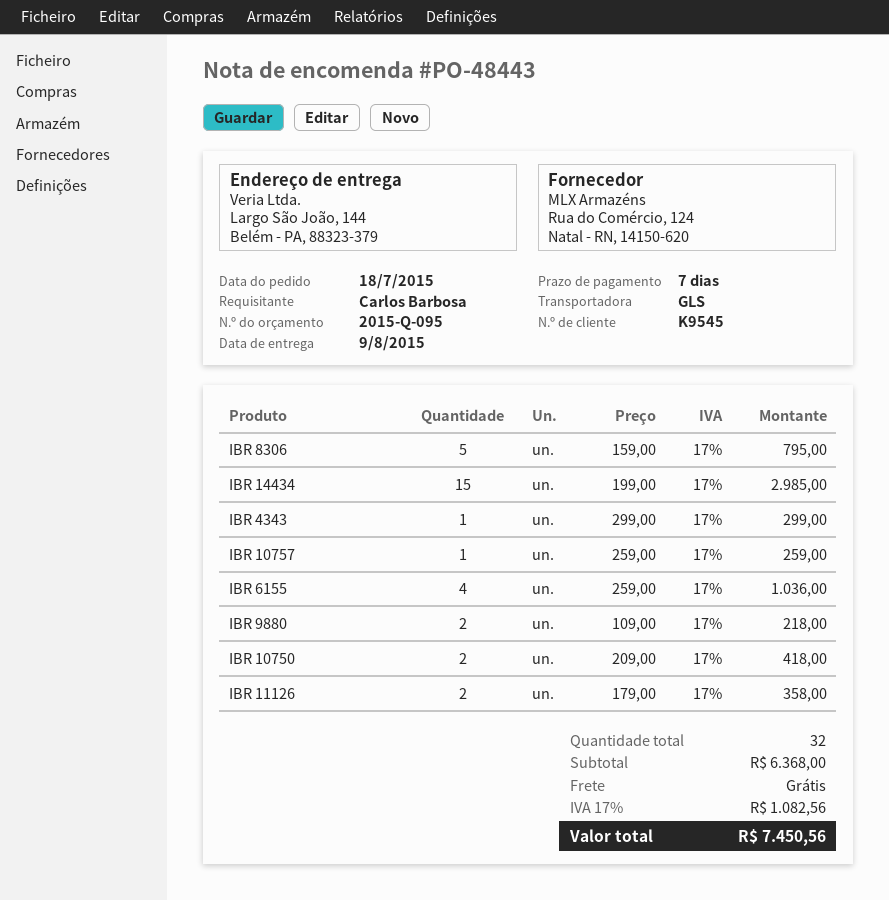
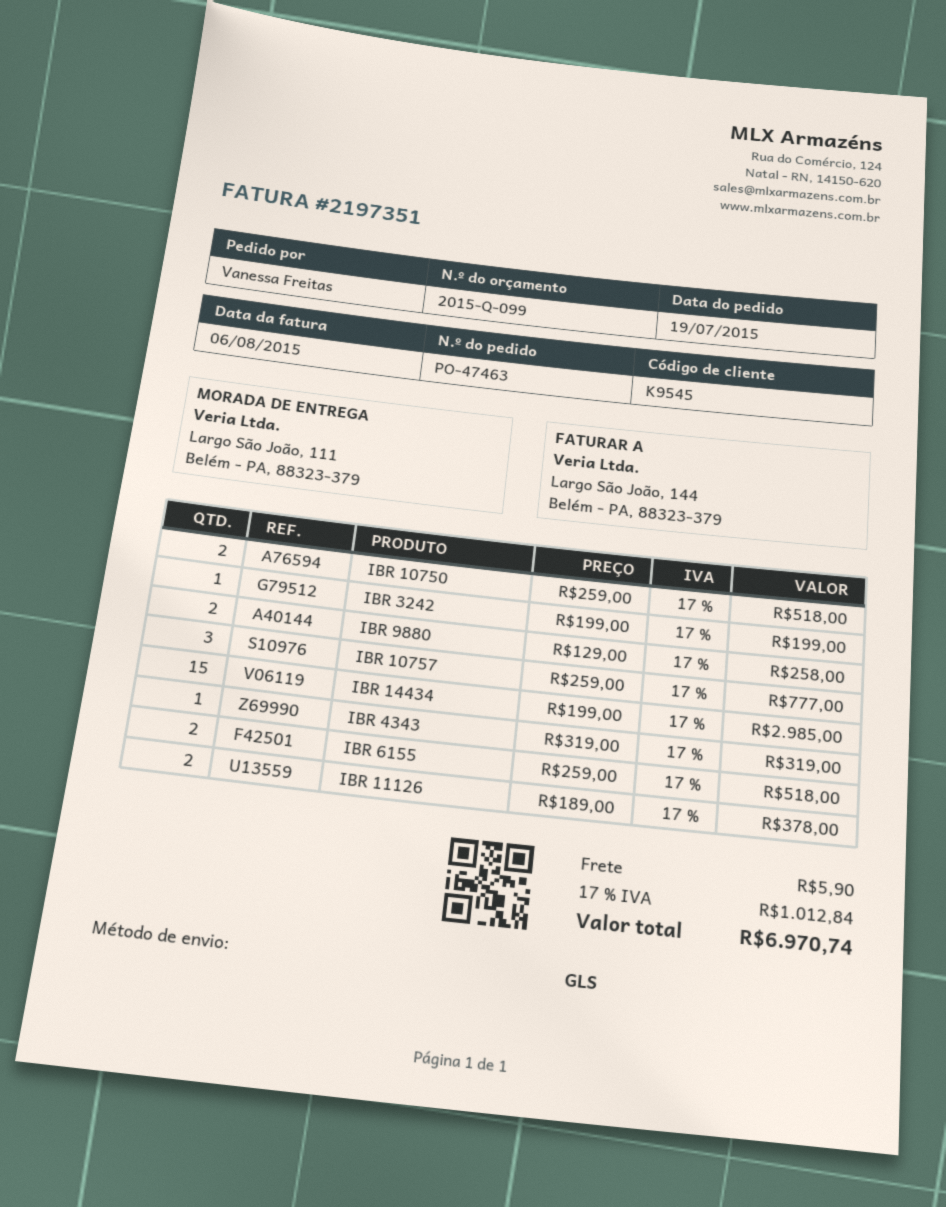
quote number: 2015-Q-095 -> 2015-Q-099
order number: PO-48443 -> PO-47463
order date: 2015-07-18 -> 2015-07-19
ordered by: Carlos Barbosa -> Vanessa Freitas
ship to: Largo São João, 144, Belém - PA, 88323-379 -> Largo São João, 111, Belém - PA, 88323-379
IBR 8306: 5 x 159.00 = 795.00 -> none
IBR 4343: 1 x 299.00 = 299.00 -> 1 x 319.00 = 319.00
IBR 10757: 1 x 259.00 = 259.00 -> 3 x 259.00 = 777.00
IBR 6155: 4 x 259.00 = 1036.00 -> 2 x 259.00 = 518.00
IBR 9880: 2 x 109.00 = 218.00 -> 2 x 129.00 = 258.00
IBR 10750: 2 x 209.00 = 418.00 -> 2 x 259.00 = 518.00
IBR 11126: 2 x 179.00 = 358.00 -> 2 x 189.00 = 378.00
IBR 3242: none -> 1 x 199.00 = 199.00
shipping: 0.00 -> 5.90
tax: 17% = 1082.56 -> 17% = 1012.84
total: 7450.56 -> 6970.74

